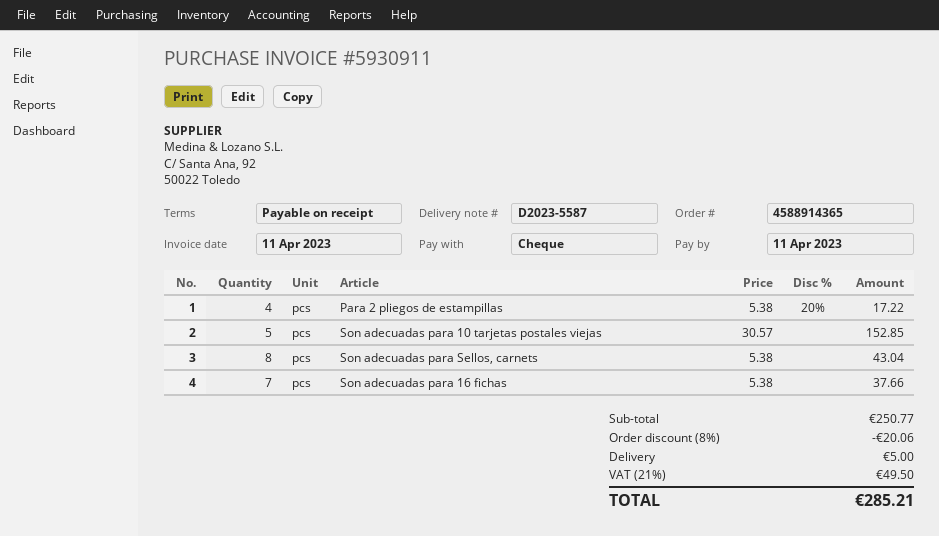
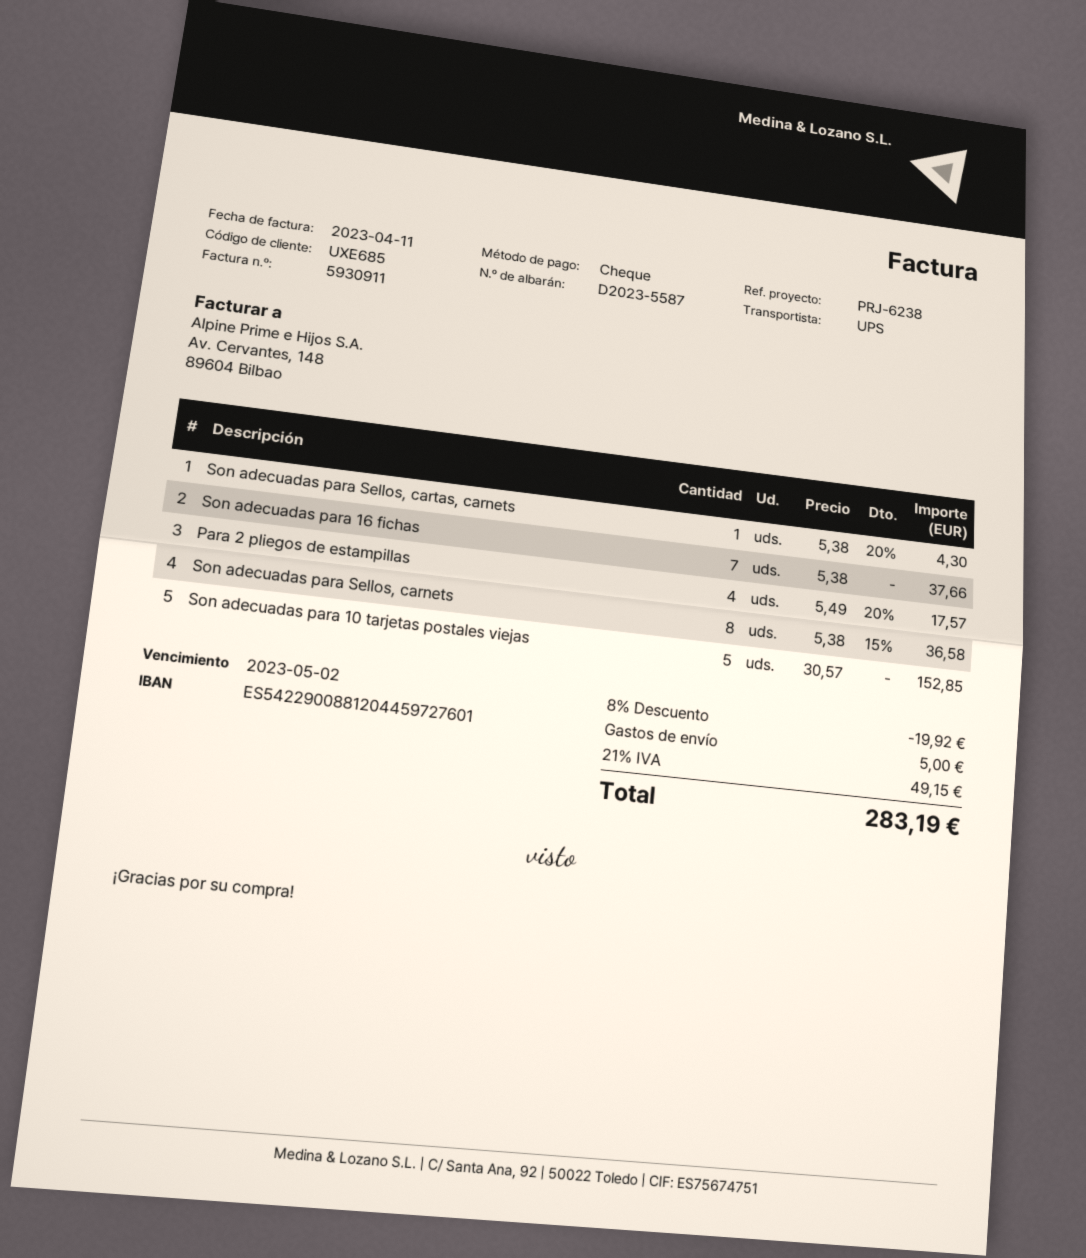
due date: 2023-04-11 -> 2023-05-02
Para 2 pliegos de estampillas: 4 x 5.38 - 20% = 17.22 -> 4 x 5.49 - 20% = 17.57
Son adecuadas para Sellos, carnets: 8 x 5.38 = 43.04 -> 8 x 5.38 - 15% = 36.58
Son adecuadas para Sellos, cartas, carnets: none -> 1 x 5.38 - 20% = 4.30
discount: 8% = 20.06 -> 8% = 19.92
tax: 21% = 49.50 -> 21% = 49.15
total: 285.21 -> 283.19

